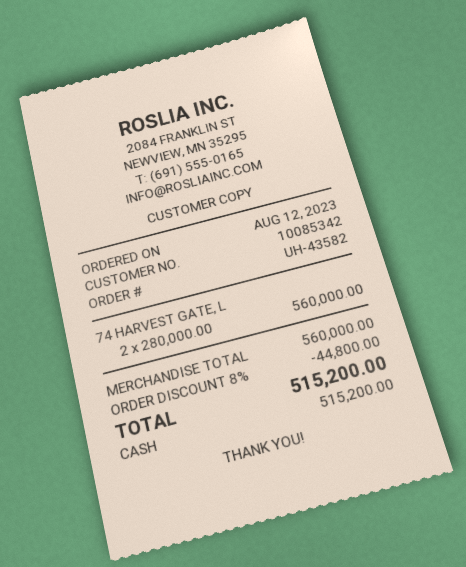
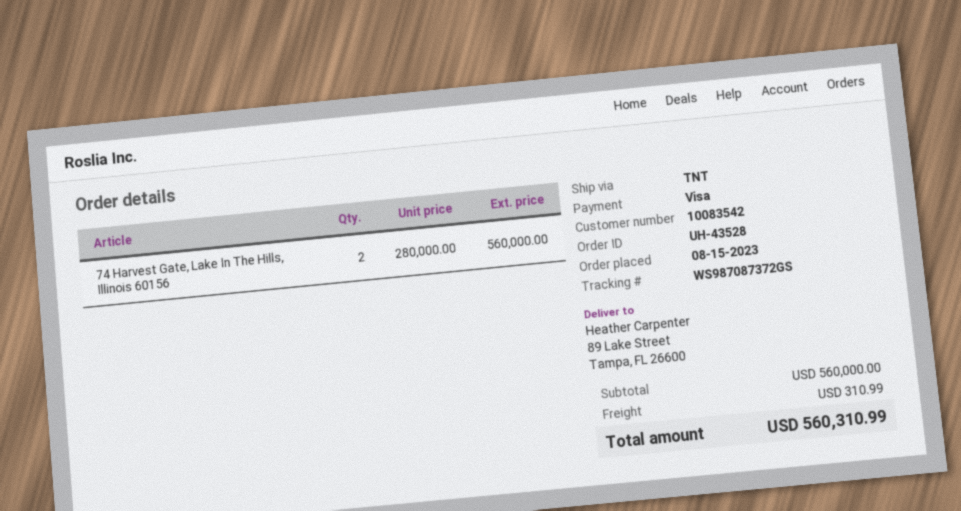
order number: UH-43582 -> UH-43528
order date: 2023-08-12 -> 2023-08-15
customer number: 10085342 -> 10083542
payment method: cash -> Visa
discount: 8% = 44800.00 -> none
shipping: none -> 310.99
total: 515200.00 -> 560310.99

